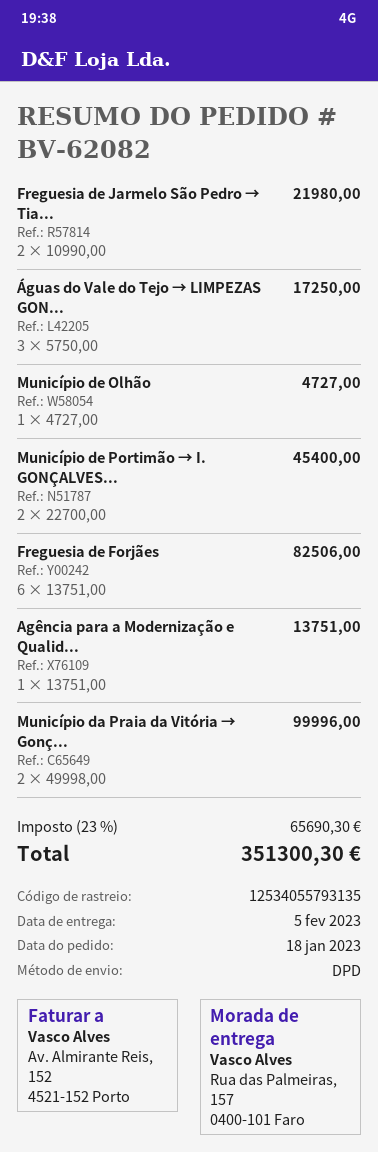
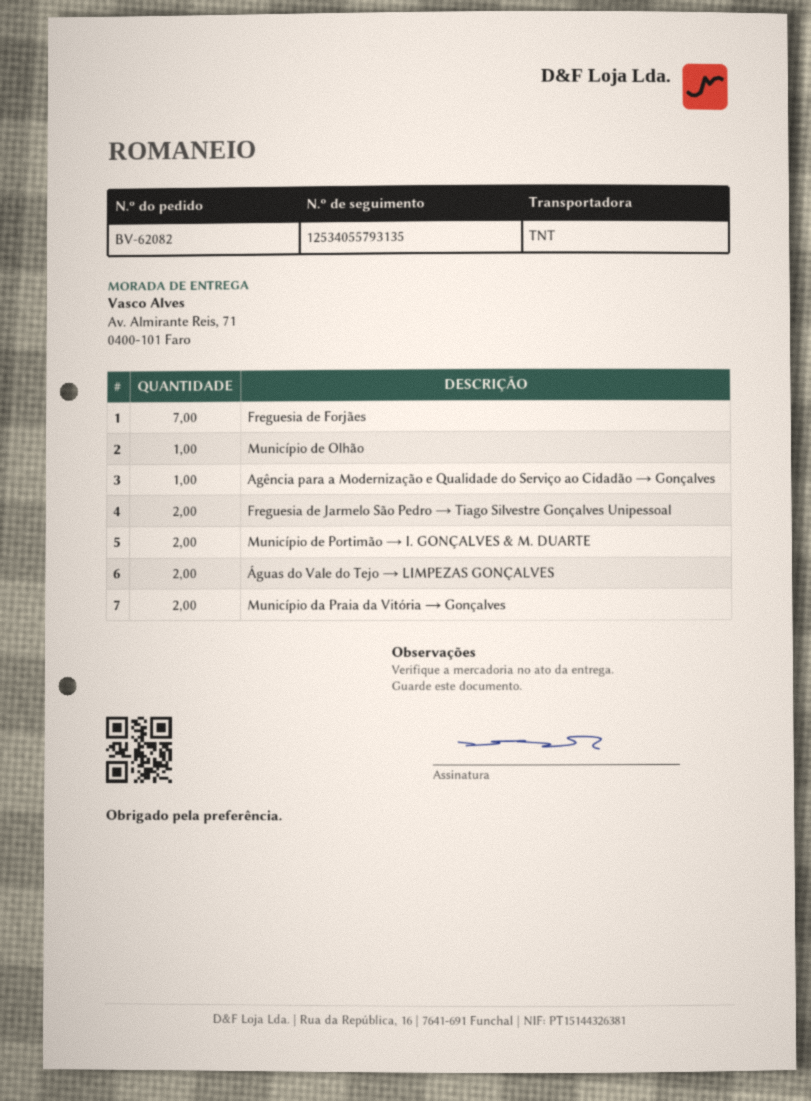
shipping method: DPD -> TNT
ship to: Rua das Palmeiras, 157, 0400-101 Faro -> Av. Almirante Reis, 71, 0400-101 Faro
Águas do Vale do Tejo → LIMPEZAS GON...: 3 -> 2
Freguesia de Forjães: 6 -> 7

